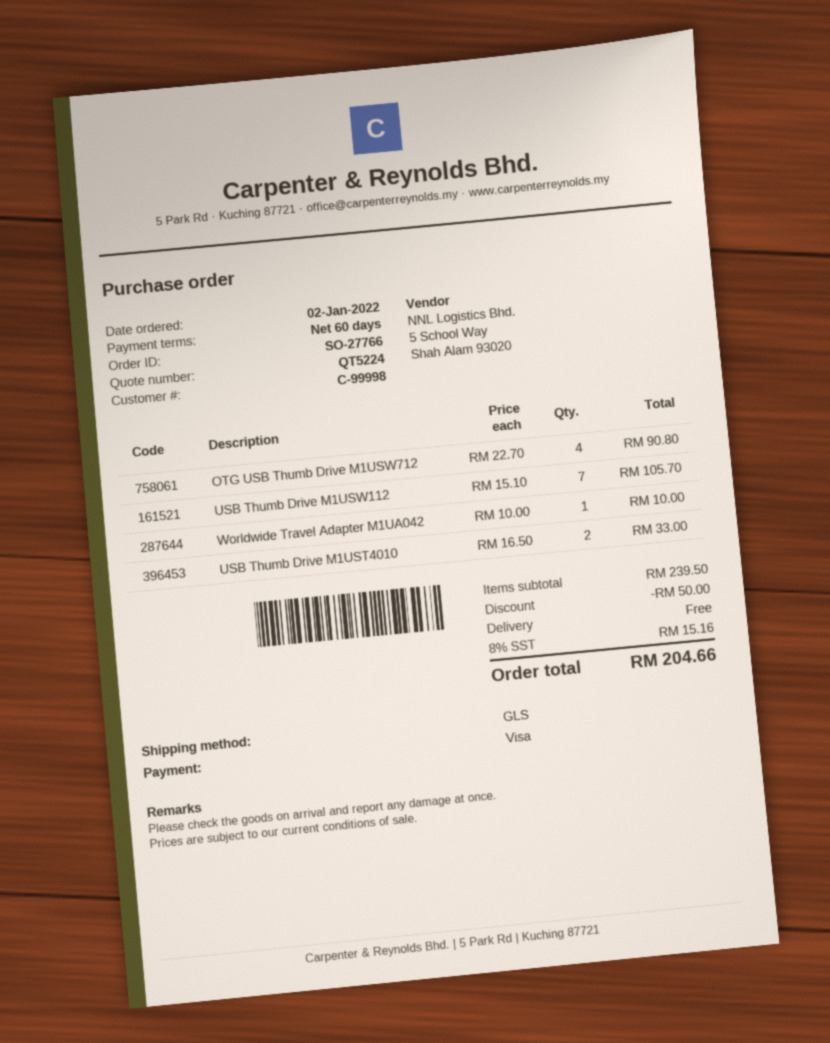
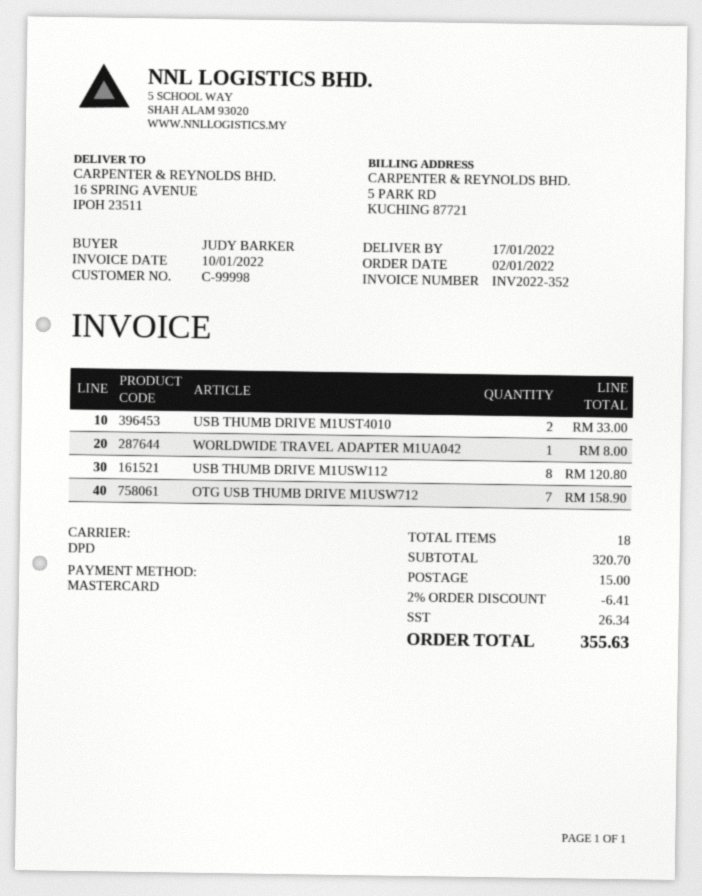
payment method: Visa -> Mastercard
shipping method: GLS -> DPD
OTG USB Thumb Drive M1USW712: 4 for 90.80 -> 7 for 158.90
USB Thumb Drive M1USW112: 7 for 105.70 -> 8 for 120.80
Worldwide Travel Adapter M1UA042: 1 for 10.00 -> 1 for 8.00
subtotal: 239.50 -> 320.70
discount: 50.00 -> 6.41
shipping: 0.00 -> 15.00
tax: 15.16 -> 26.34
total: 204.66 -> 355.63

